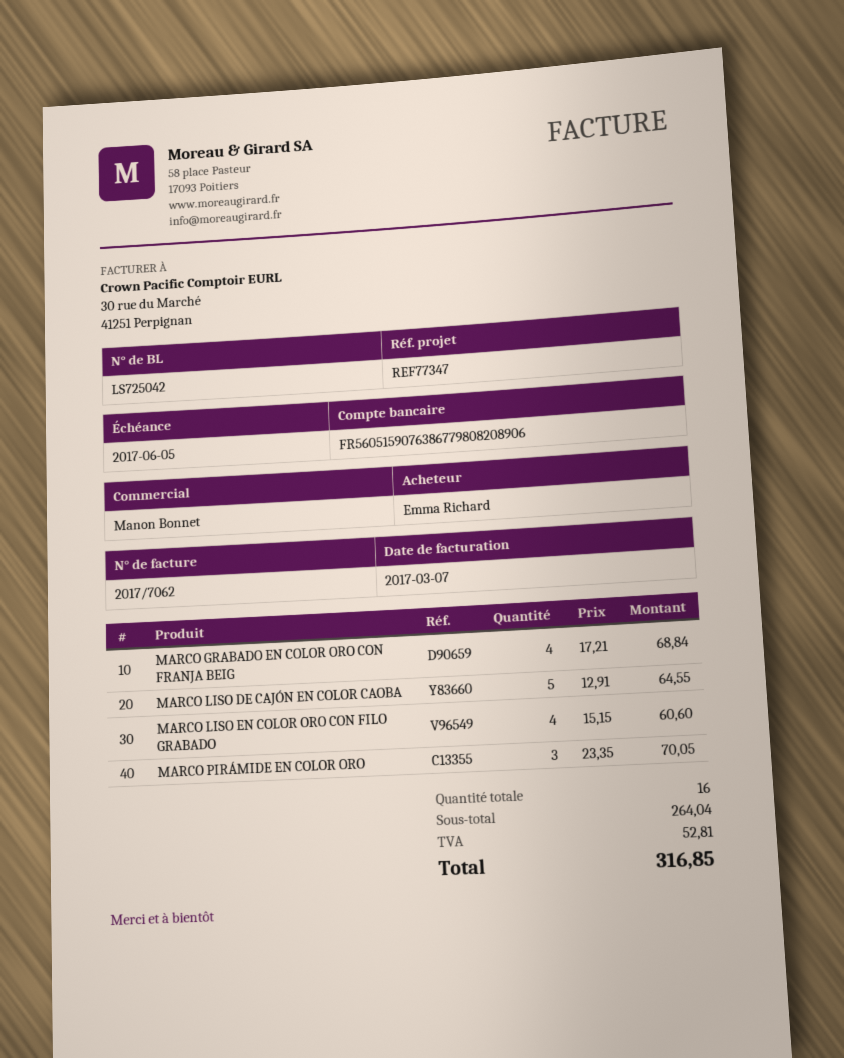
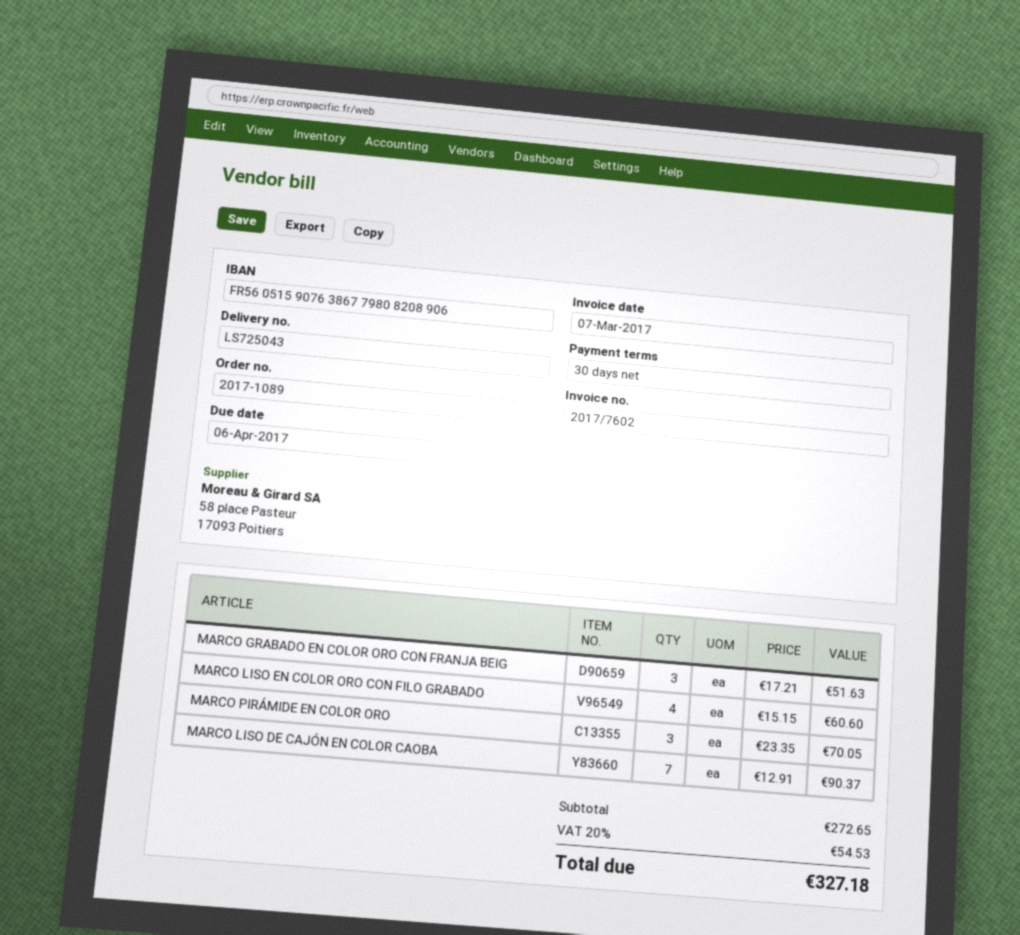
delivery note number: LS725042 -> LS725043
invoice number: 2017/7062 -> 2017/7602
due date: 2017-06-05 -> 2017-04-06
MARCO GRABADO EN COLOR ORO CON FRANJA BEIG: 4 x 17.21 = 68.84 -> 3 x 17.21 = 51.63
MARCO LISO DE CAJÓN EN COLOR CAOBA: 5 x 12.91 = 64.55 -> 7 x 12.91 = 90.37
subtotal: 264.04 -> 272.65
tax: 52.81 -> 54.53
total: 316.85 -> 327.18

